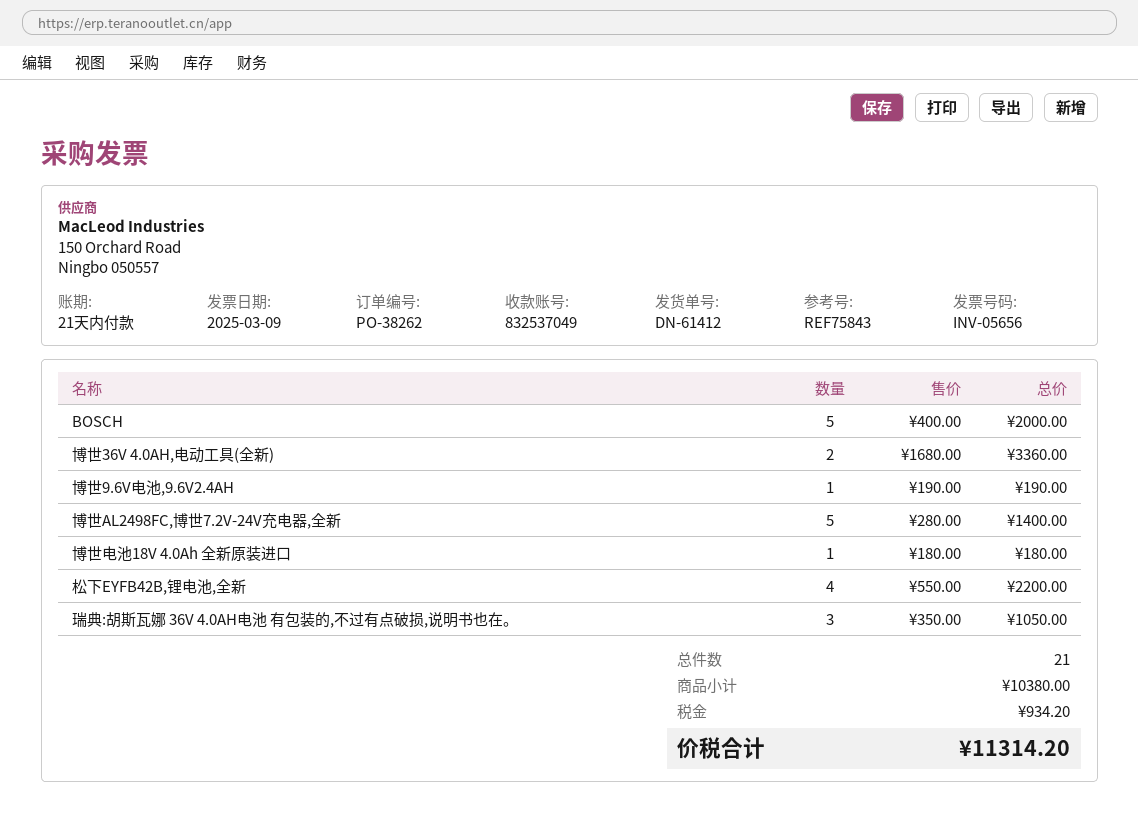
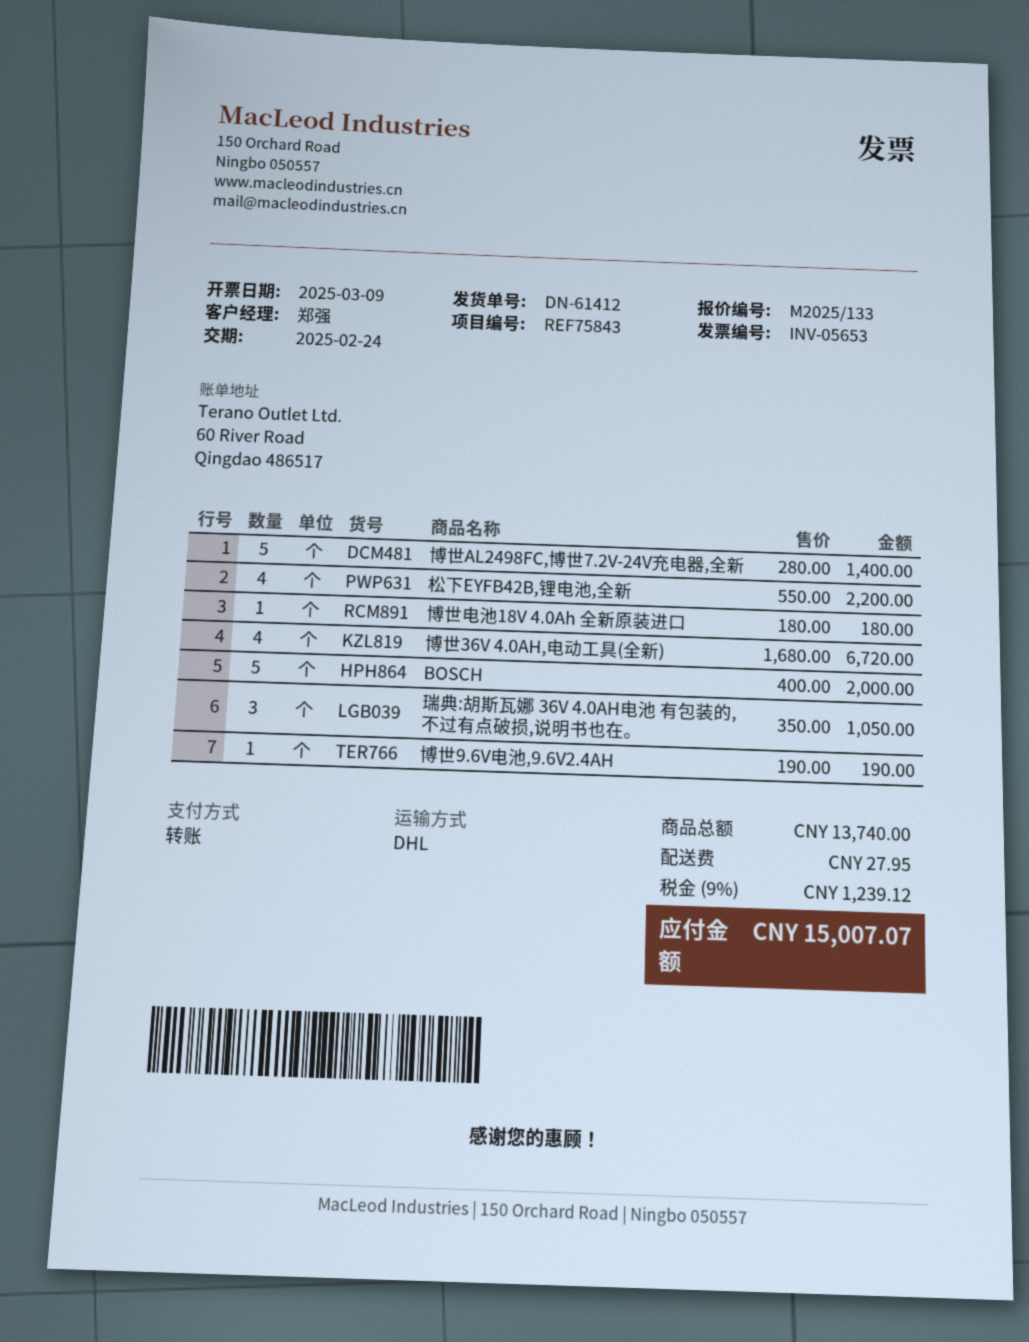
invoice number: INV-05656 -> INV-05653
博世36V 4.0AH,电动工具(全新): 2 x 1680.00 = 3360.00 -> 4 x 1680.00 = 6720.00
subtotal: 10380.00 -> 13740.00
shipping: none -> 27.95
tax: 934.20 -> 1239.12
total: 11314.20 -> 15007.07

